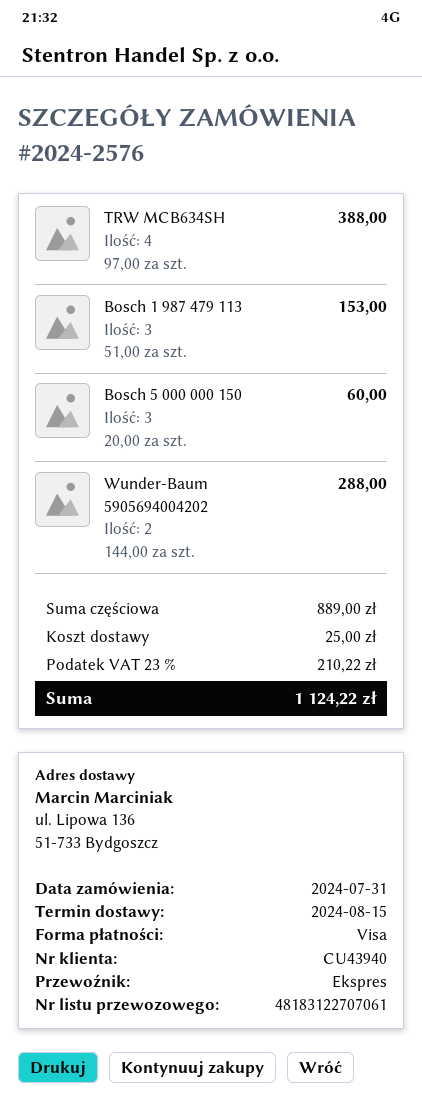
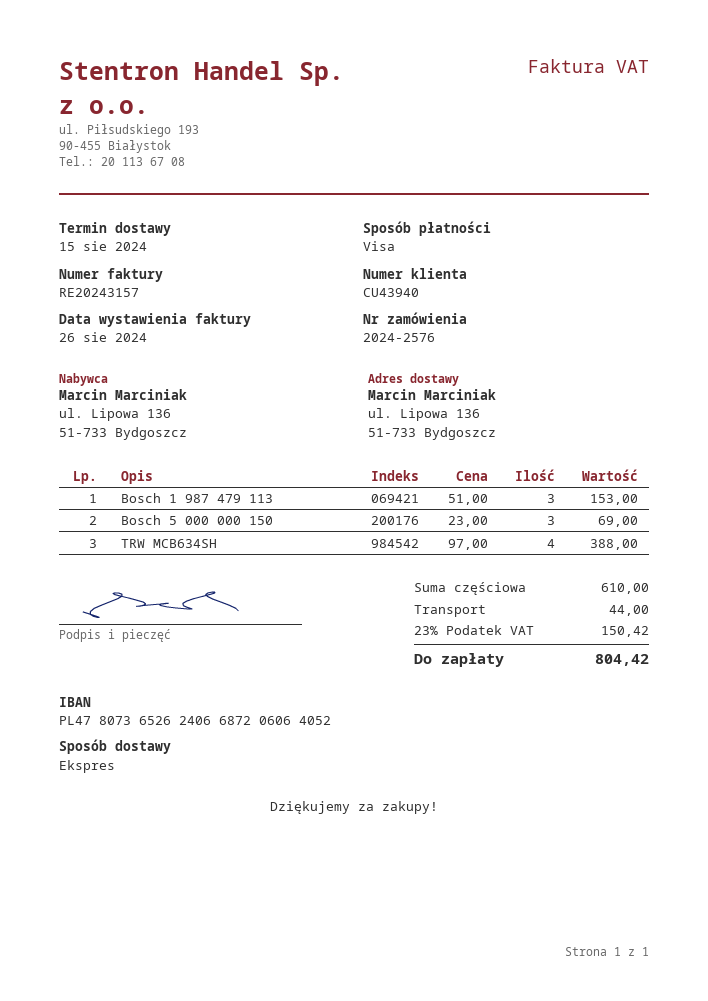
Bosch 5 000 000 150: 3 x 20.00 = 60.00 -> 3 x 23.00 = 69.00
Wunder-Baum 5905694004202: 2 x 144.00 = 288.00 -> none
subtotal: 889.00 -> 610.00
shipping: 25.00 -> 44.00
tax: 23% = 210.22 -> 23% = 150.42
total: 1124.22 -> 804.42

